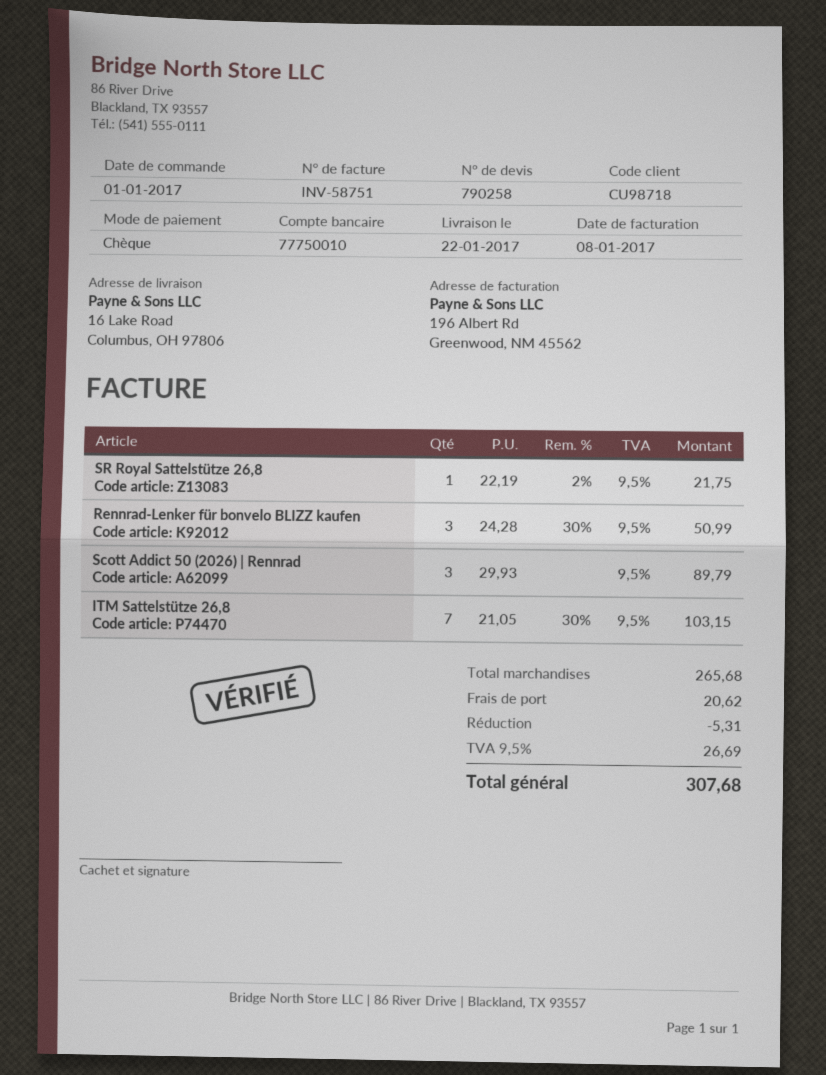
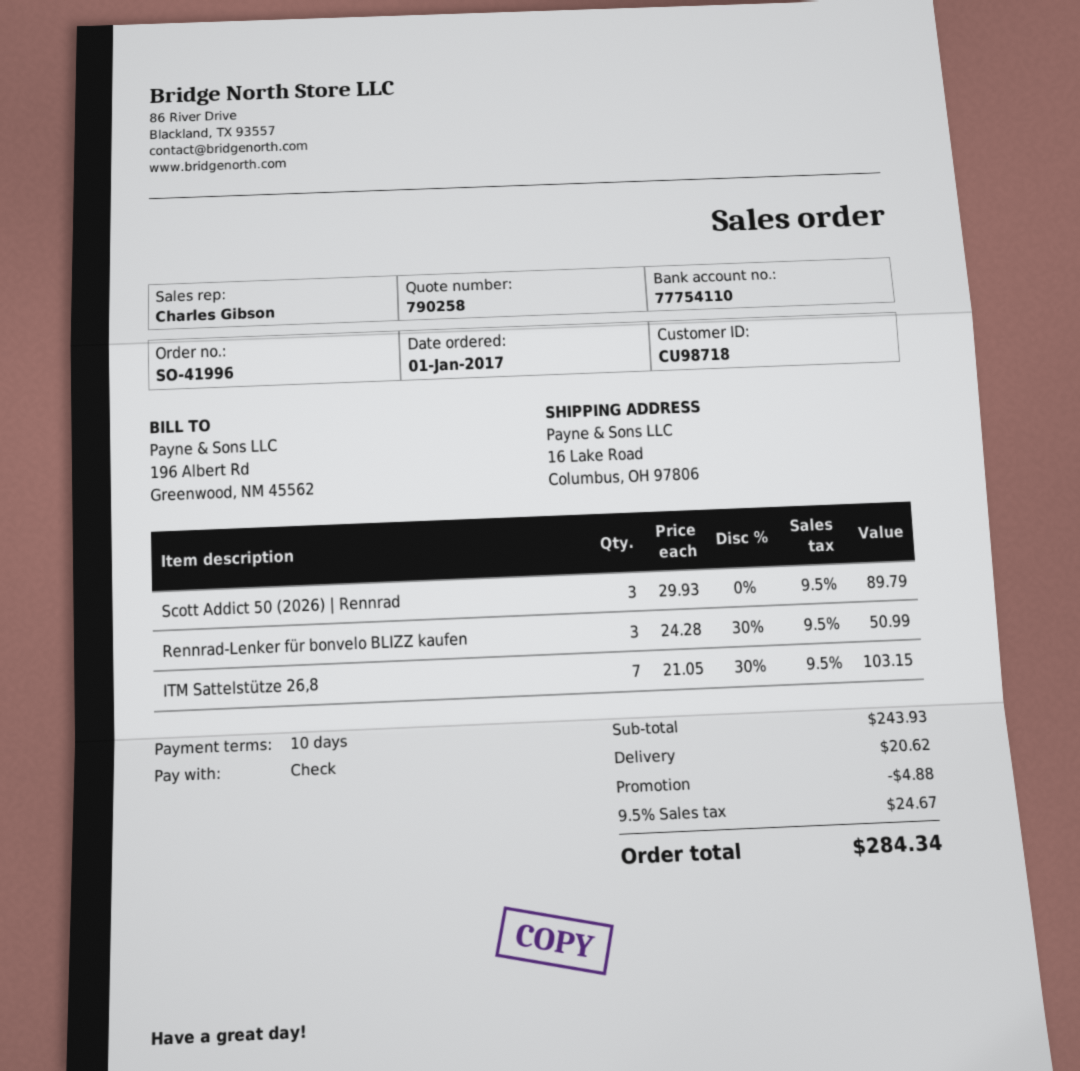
bank account: 77750010 -> 77754110
SR Royal Sattelstütze 26,8: 1 x 22.19 - 2% = 21.75 -> none
subtotal: 265.68 -> 243.93
discount: 5.31 -> 4.88
tax: 9.5% = 26.69 -> 9.5% = 24.67
total: 307.68 -> 284.34

